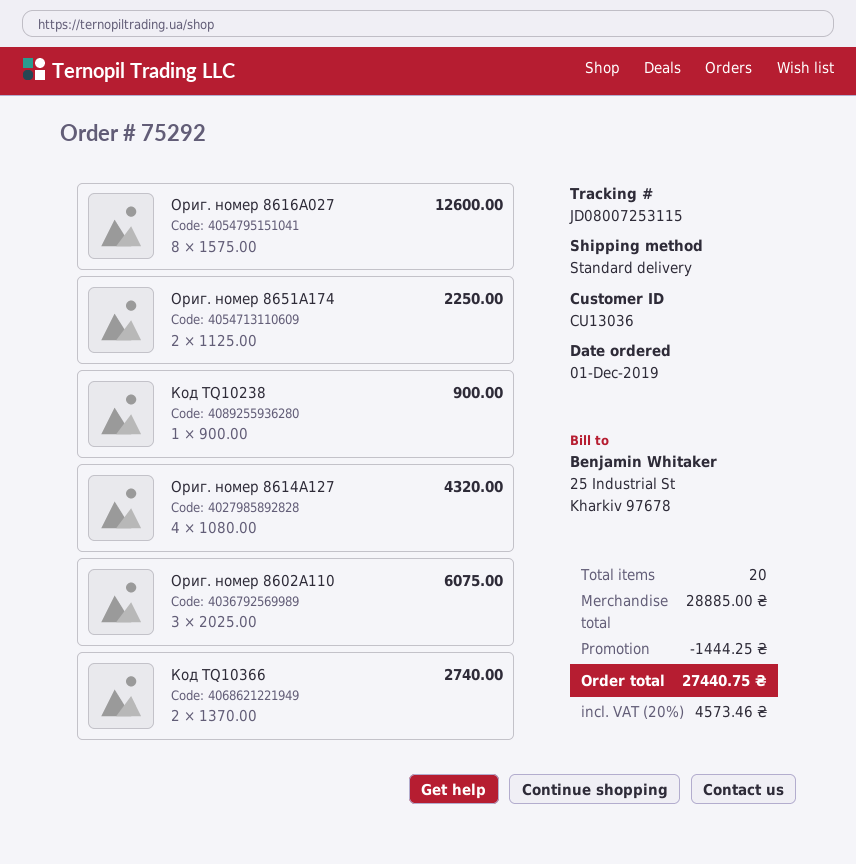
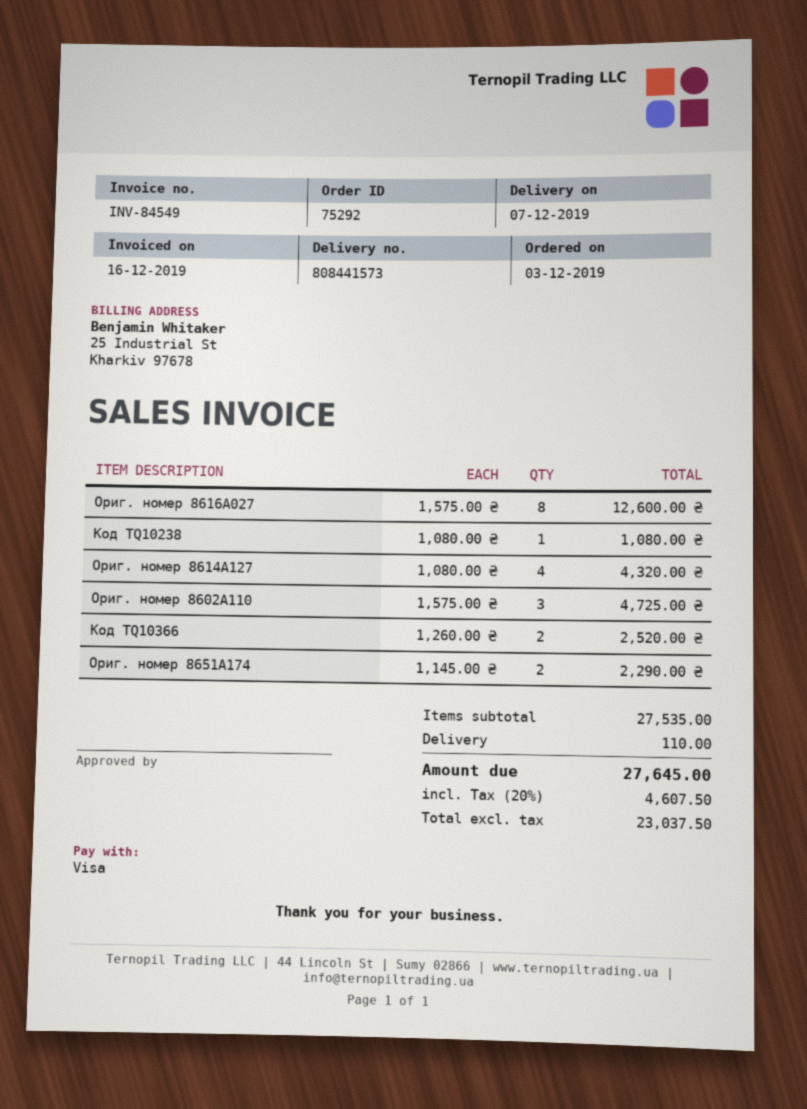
order date: 2019-12-01 -> 2019-12-03
Ориг. номер 8651A174: 2 x 1125.00 = 2250.00 -> 2 x 1145.00 = 2290.00
Код TQ10238: 1 x 900.00 = 900.00 -> 1 x 1080.00 = 1080.00
Ориг. номер 8602A110: 3 x 2025.00 = 6075.00 -> 3 x 1575.00 = 4725.00
Код TQ10366: 2 x 1370.00 = 2740.00 -> 2 x 1260.00 = 2520.00
subtotal: 28885.00 -> 27535.00
discount: 1444.25 -> none
shipping: none -> 110.00
tax: 20% = 4573.46 -> 20% = 4607.50
total: 27440.75 -> 27645.00

